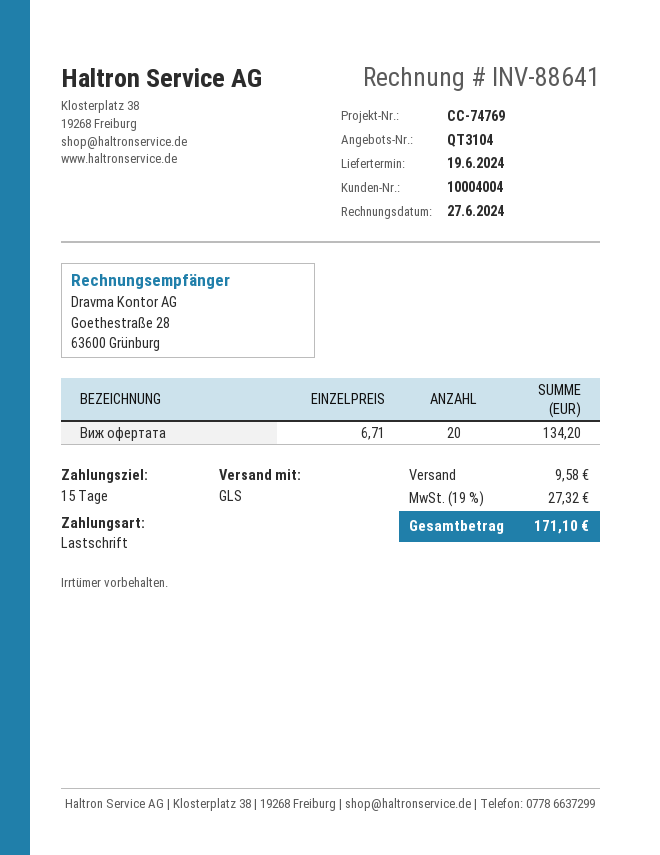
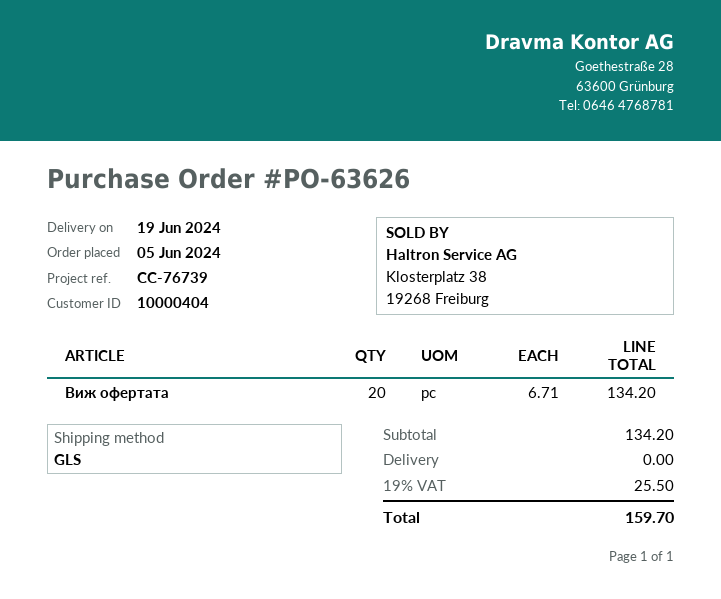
customer number: 10004004 -> 10000404
reference: CC-74769 -> CC-76739
shipping: 9.58 -> 0.00
tax: 19% = 27.32 -> 19% = 25.50
total: 171.10 -> 159.70

